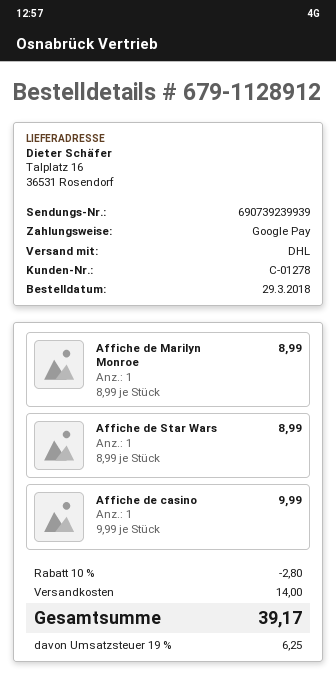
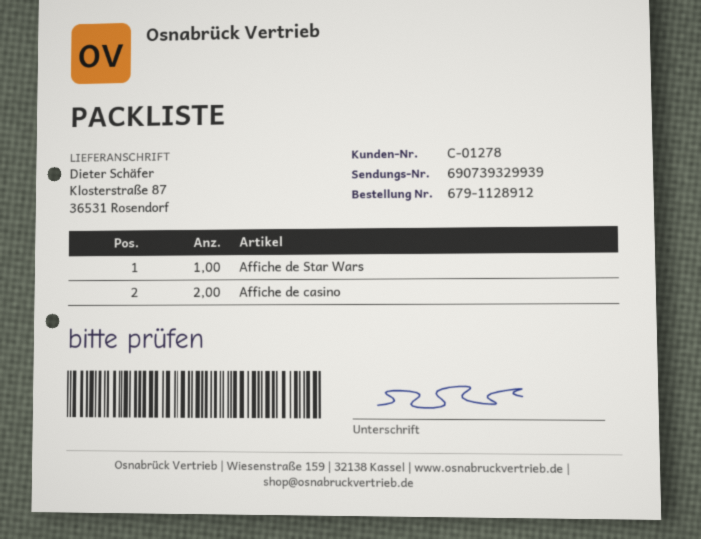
tracking number: 690739239939 -> 690739329939
ship to: Talplatz 16, 36531 Rosendorf -> Klosterstraße 87, 36531 Rosendorf
Affiche de Marilyn Monroe: 1 -> none
Affiche de casino: 1 -> 2

